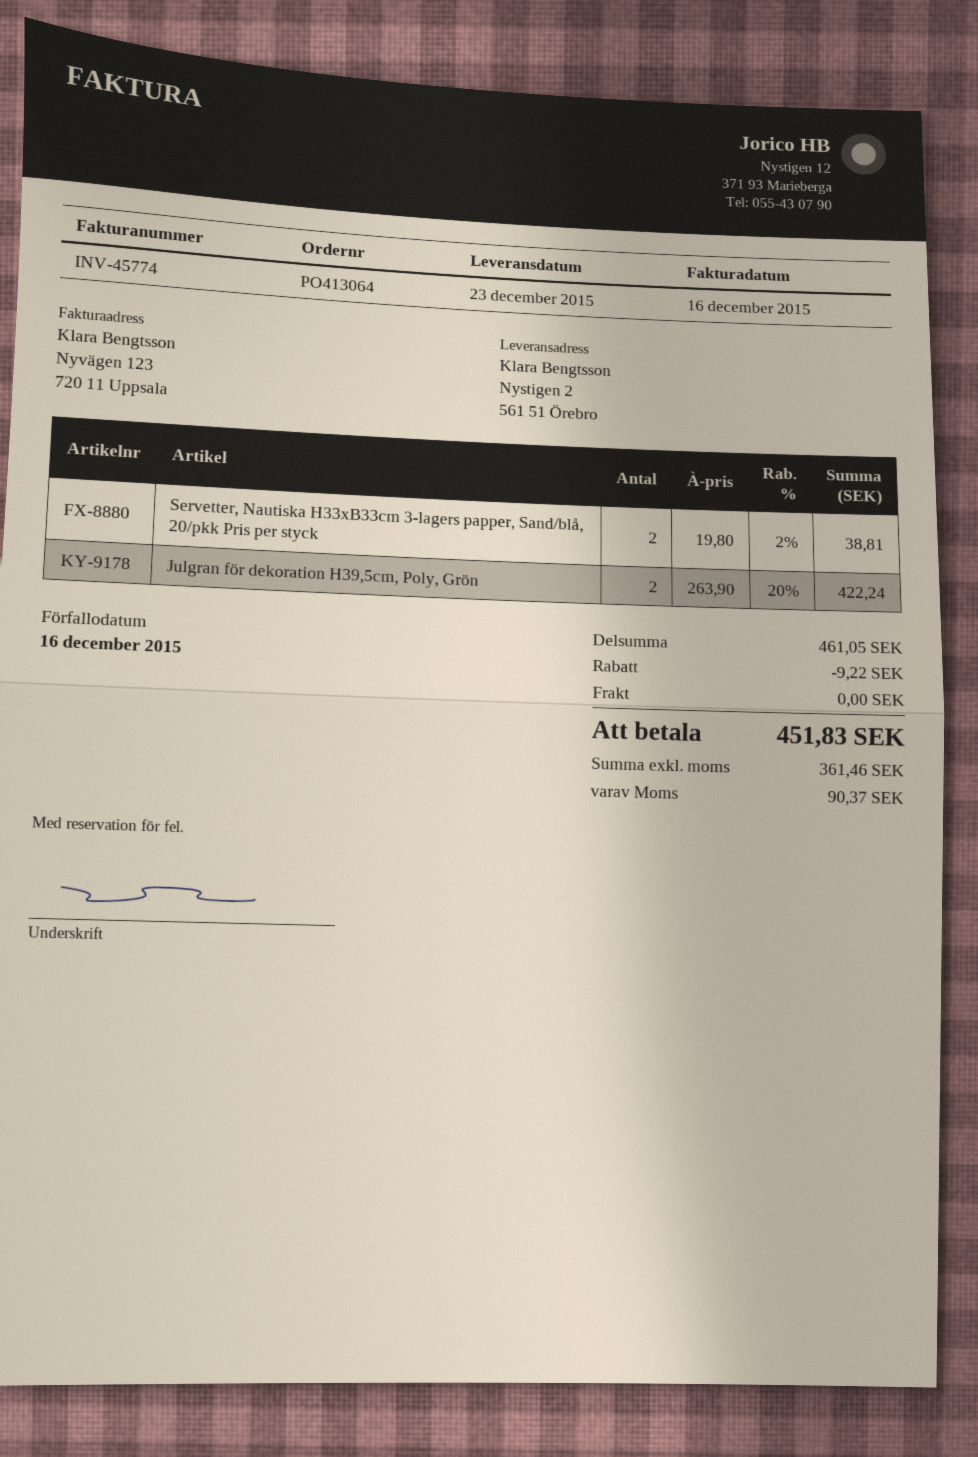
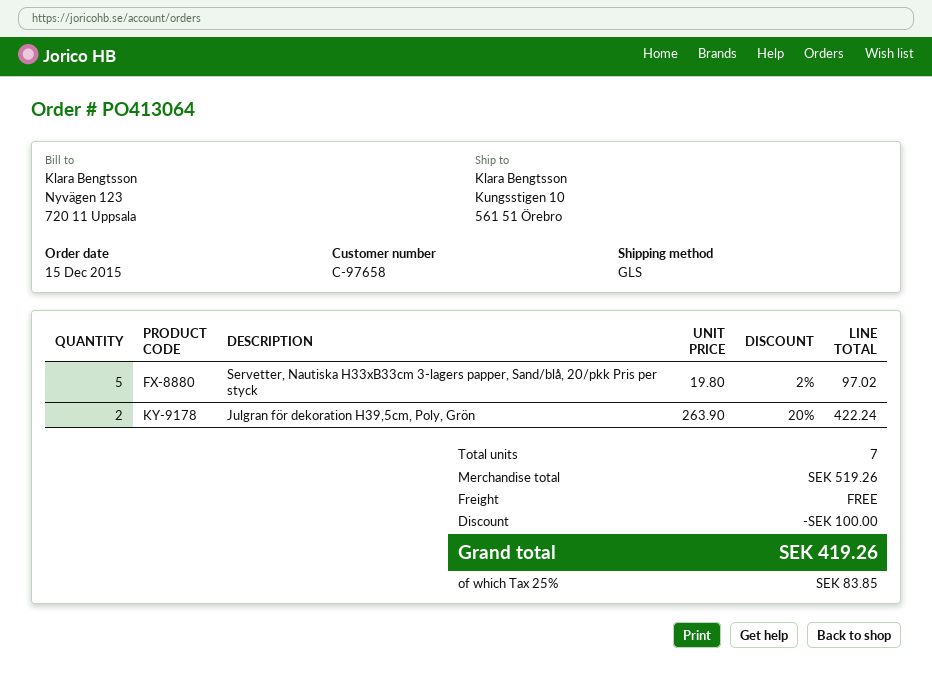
ship to: Nystigen 2, 561 51 Örebro -> Kungsstigen 10, 561 51 Örebro
Servetter, Nautiska H33xB33cm 3-lagers papper, Sand/blå, 20/pkk Pris per styck: 2 x 19.80 - 2% = 38.81 -> 5 x 19.80 - 2% = 97.02
subtotal: 461.05 -> 519.26
discount: 9.22 -> 100.00
tax: 90.37 -> 83.85
total: 451.83 -> 419.26

